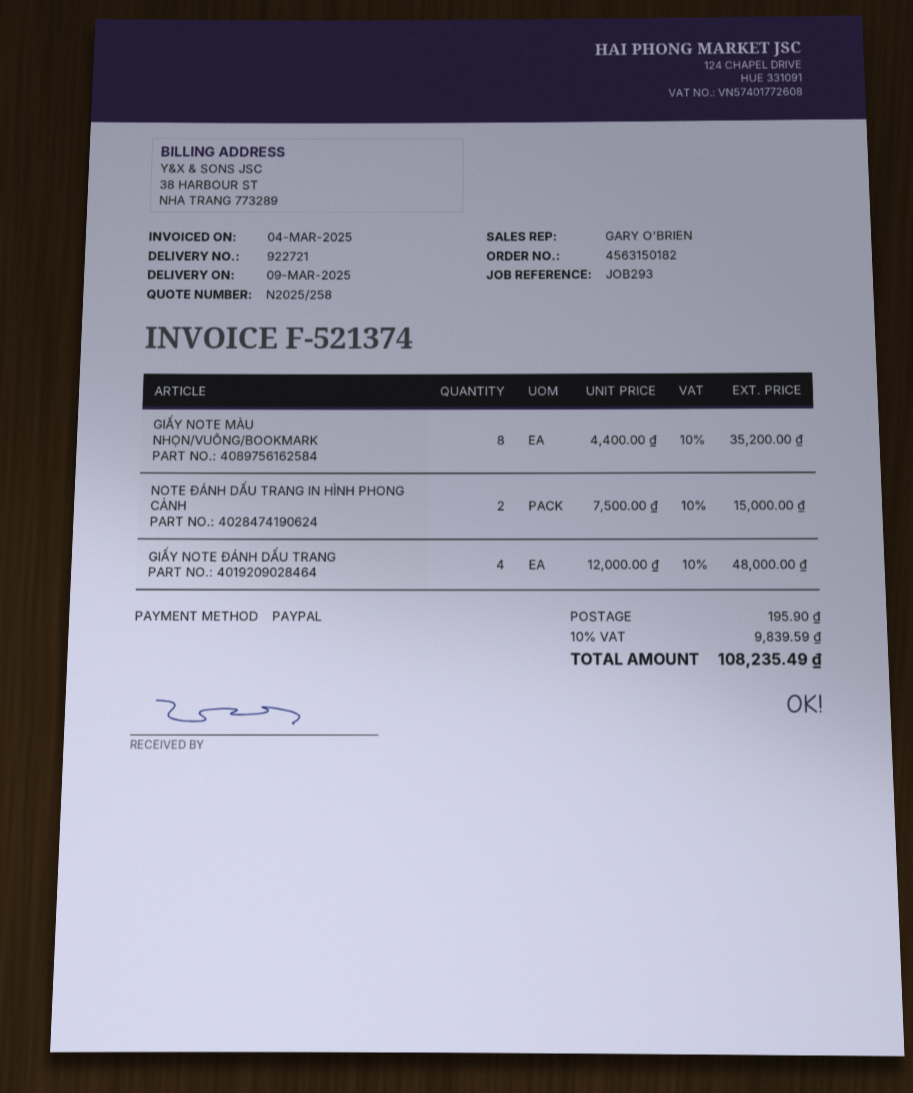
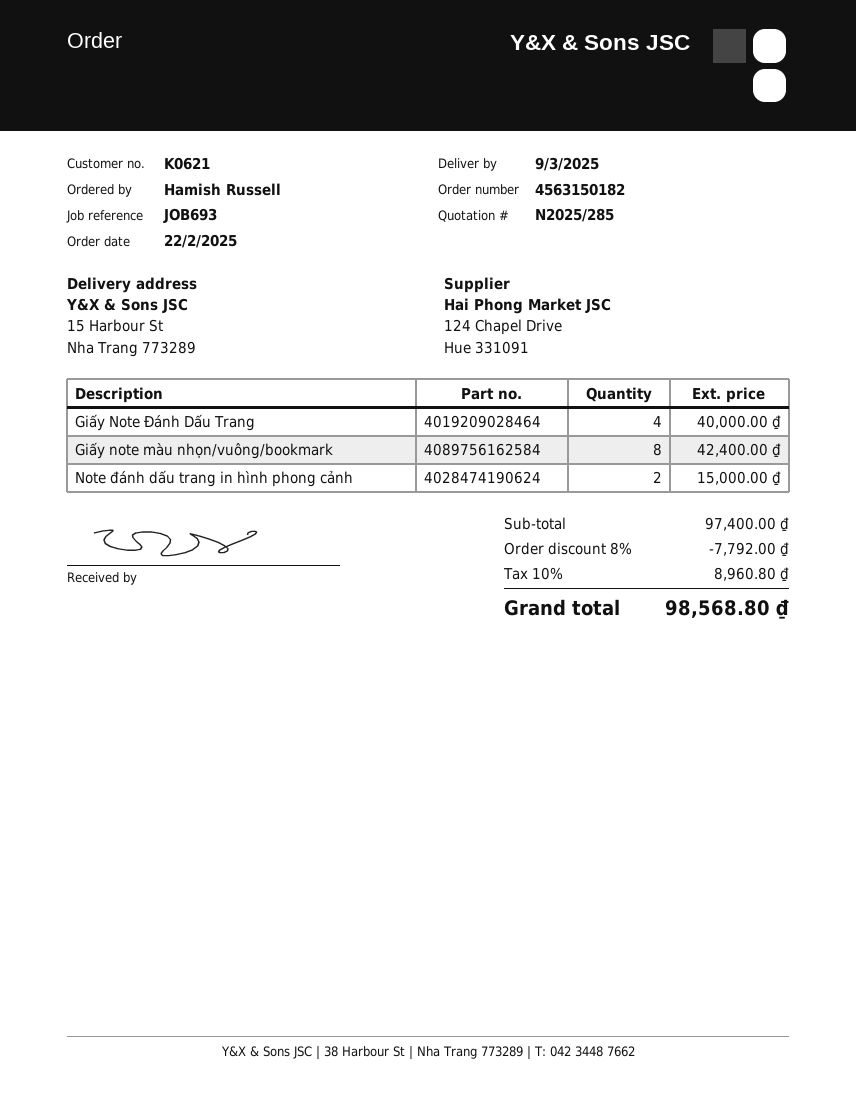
quote number: N2025/258 -> N2025/285
reference: JOB293 -> JOB693
GIẤY NOTE MÀU NHỌN/VUÔNG/BOOKMARK: 8 for 35200.00 -> 8 for 42400.00
GIẤY NOTE ĐÁNH DẤU TRANG: 4 for 48000.00 -> 4 for 40000.00
discount: none -> 8% = 7792.00
shipping: 195.90 -> none
tax: 10% = 9839.59 -> 10% = 8960.80
total: 108235.49 -> 98568.80

